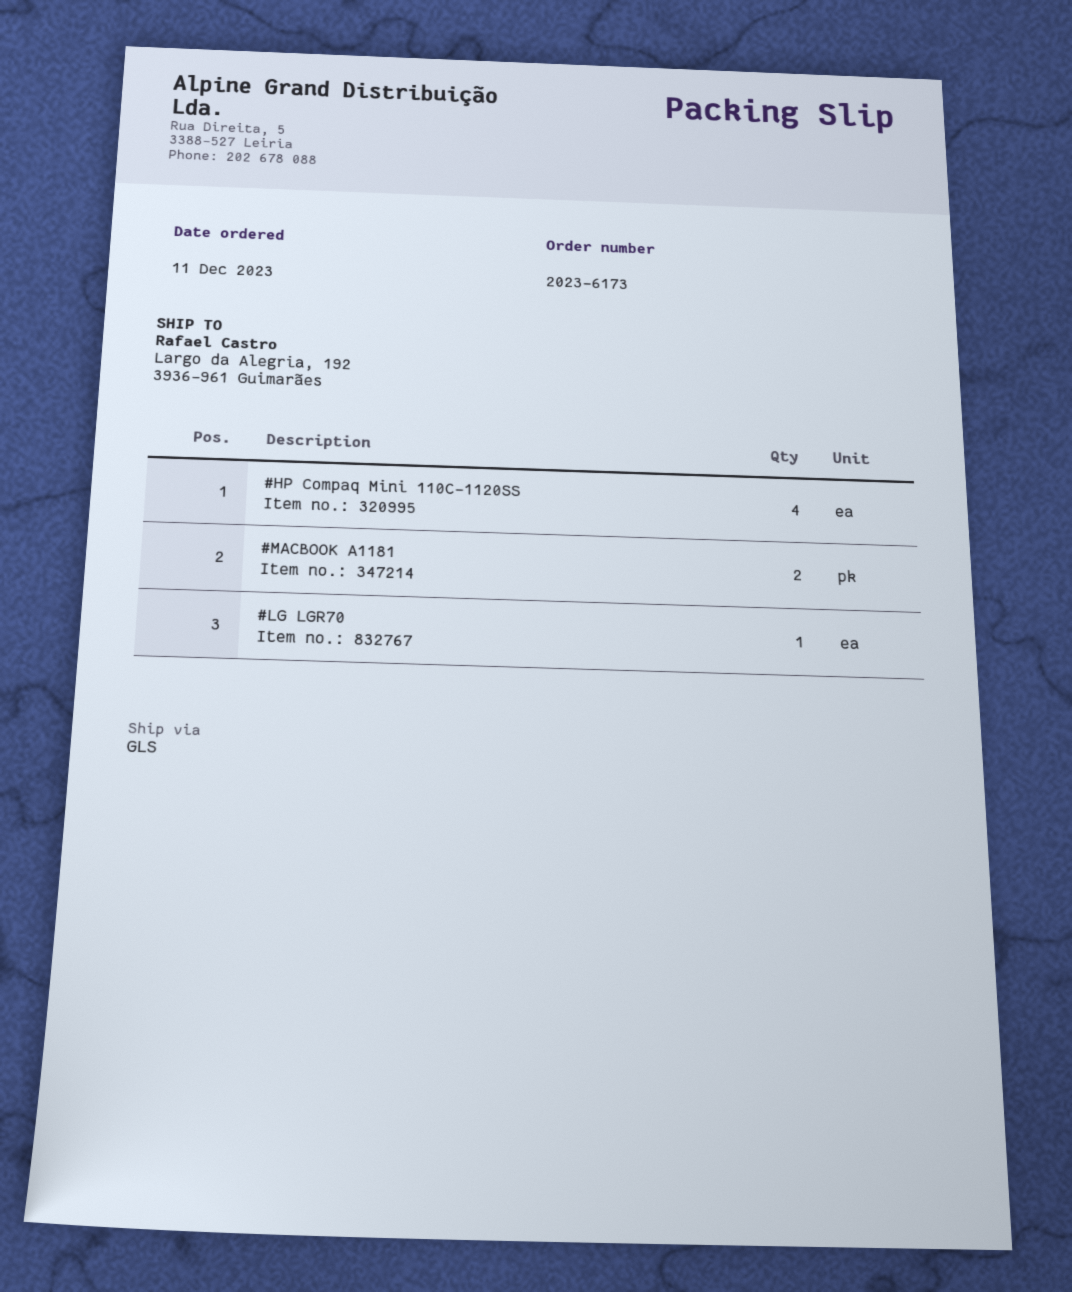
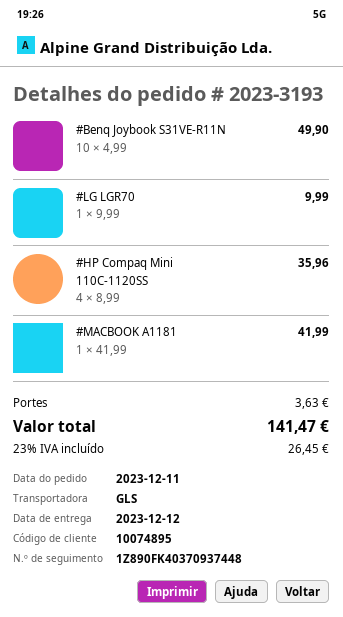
order number: 2023-6173 -> 2023-3193
#MACBOOK A1181: 2 -> 1
#Benq Joybook S31VE-R11N: none -> 10

